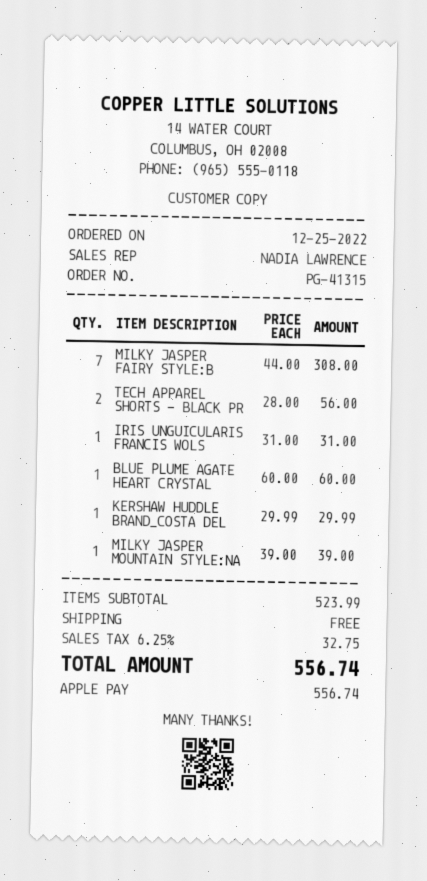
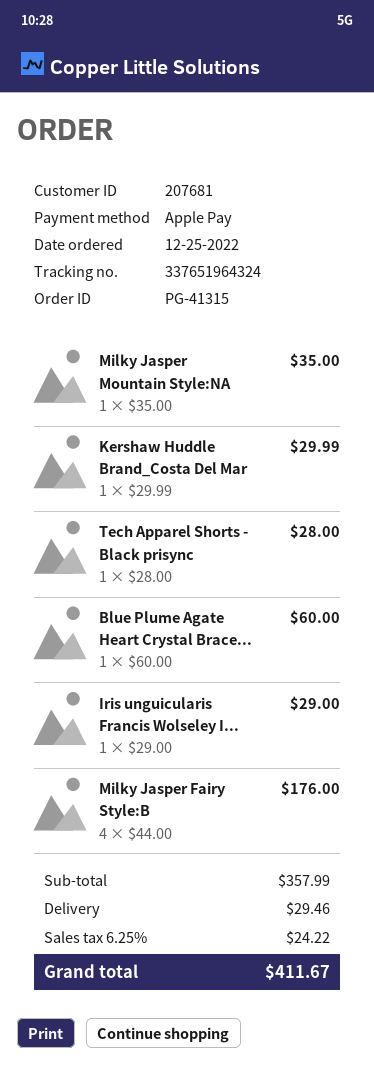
MILKY JASPER FAIRY STYLE:B: 7 x 44.00 = 308.00 -> 4 x 44.00 = 176.00
TECH APPAREL SHORTS - BLACK PR: 2 x 28.00 = 56.00 -> 1 x 28.00 = 28.00
IRIS UNGUICULARIS FRANCIS WOLS: 1 x 31.00 = 31.00 -> 1 x 29.00 = 29.00
MILKY JASPER MOUNTAIN STYLE:NA: 1 x 39.00 = 39.00 -> 1 x 35.00 = 35.00
subtotal: 523.99 -> 357.99
shipping: 0.00 -> 29.46
tax: 6.25% = 32.75 -> 6.25% = 24.22
total: 556.74 -> 411.67

